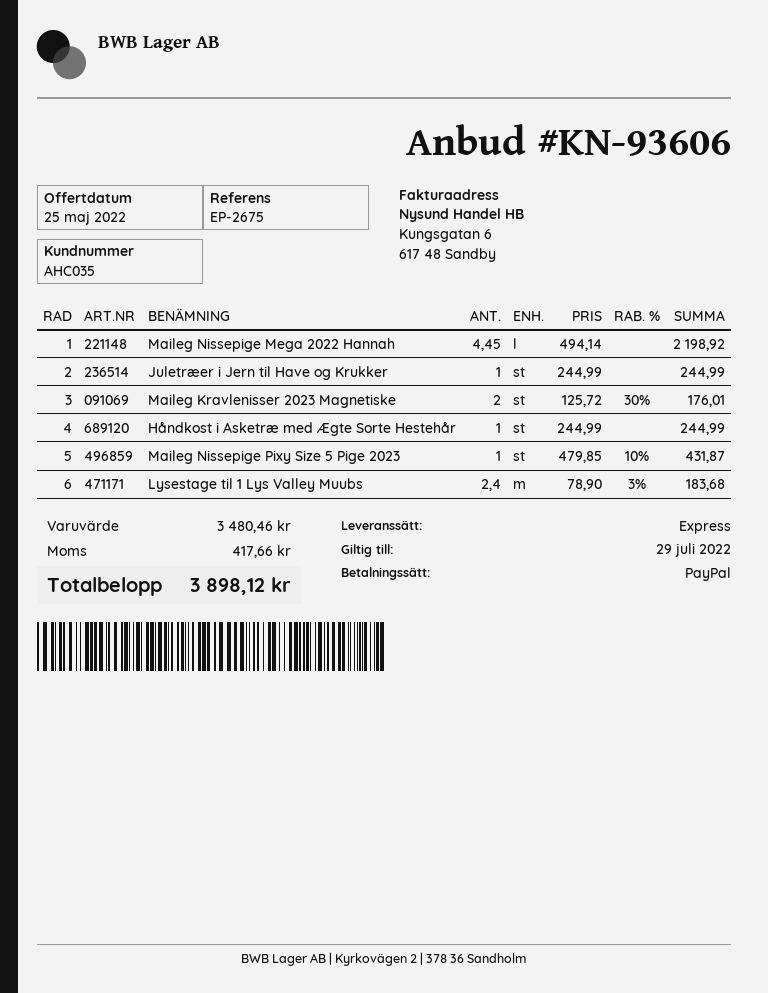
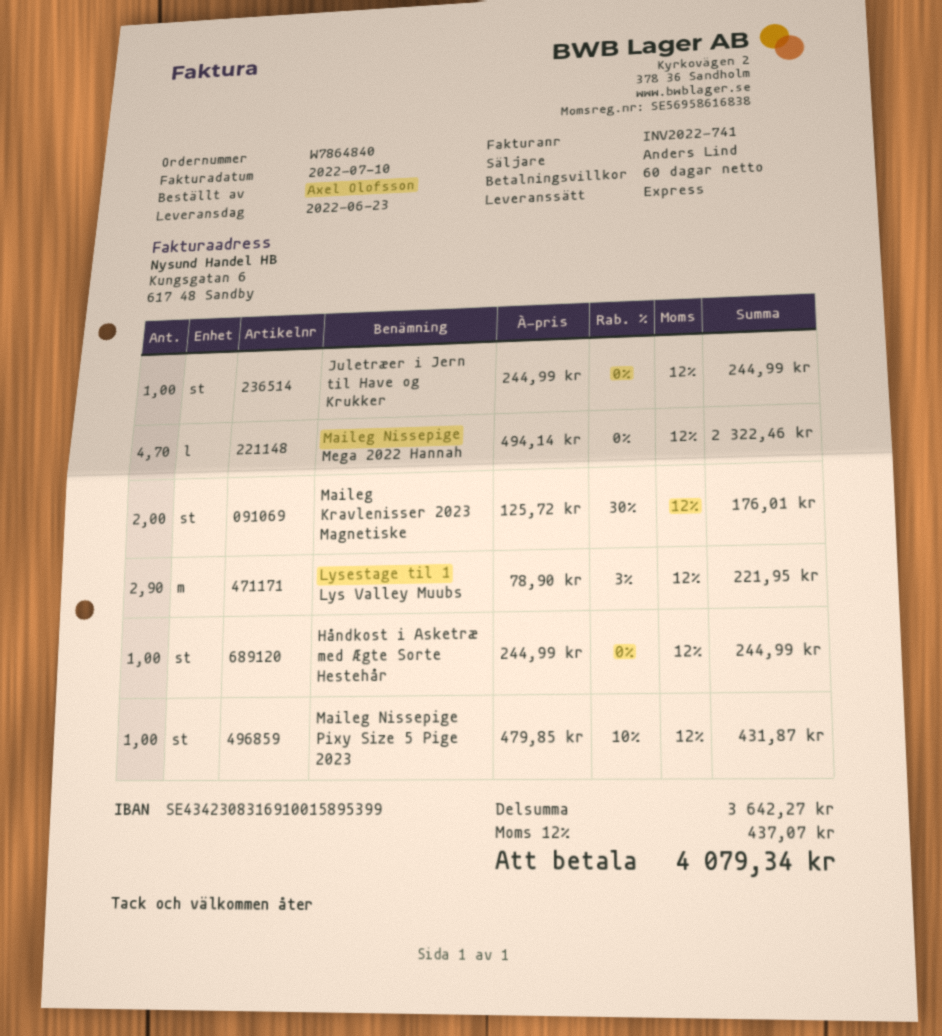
Maileg Nissepige Mega 2022 Hannah: 4.45 x 494.14 = 2198.92 -> 4.7 x 494.14 = 2322.46
Lysestage til 1 Lys Valley Muubs: 2.4 x 78.90 - 3% = 183.68 -> 2.9 x 78.90 - 3% = 221.95
subtotal: 3480.46 -> 3642.27
tax: 417.66 -> 437.07
total: 3898.12 -> 4079.34

